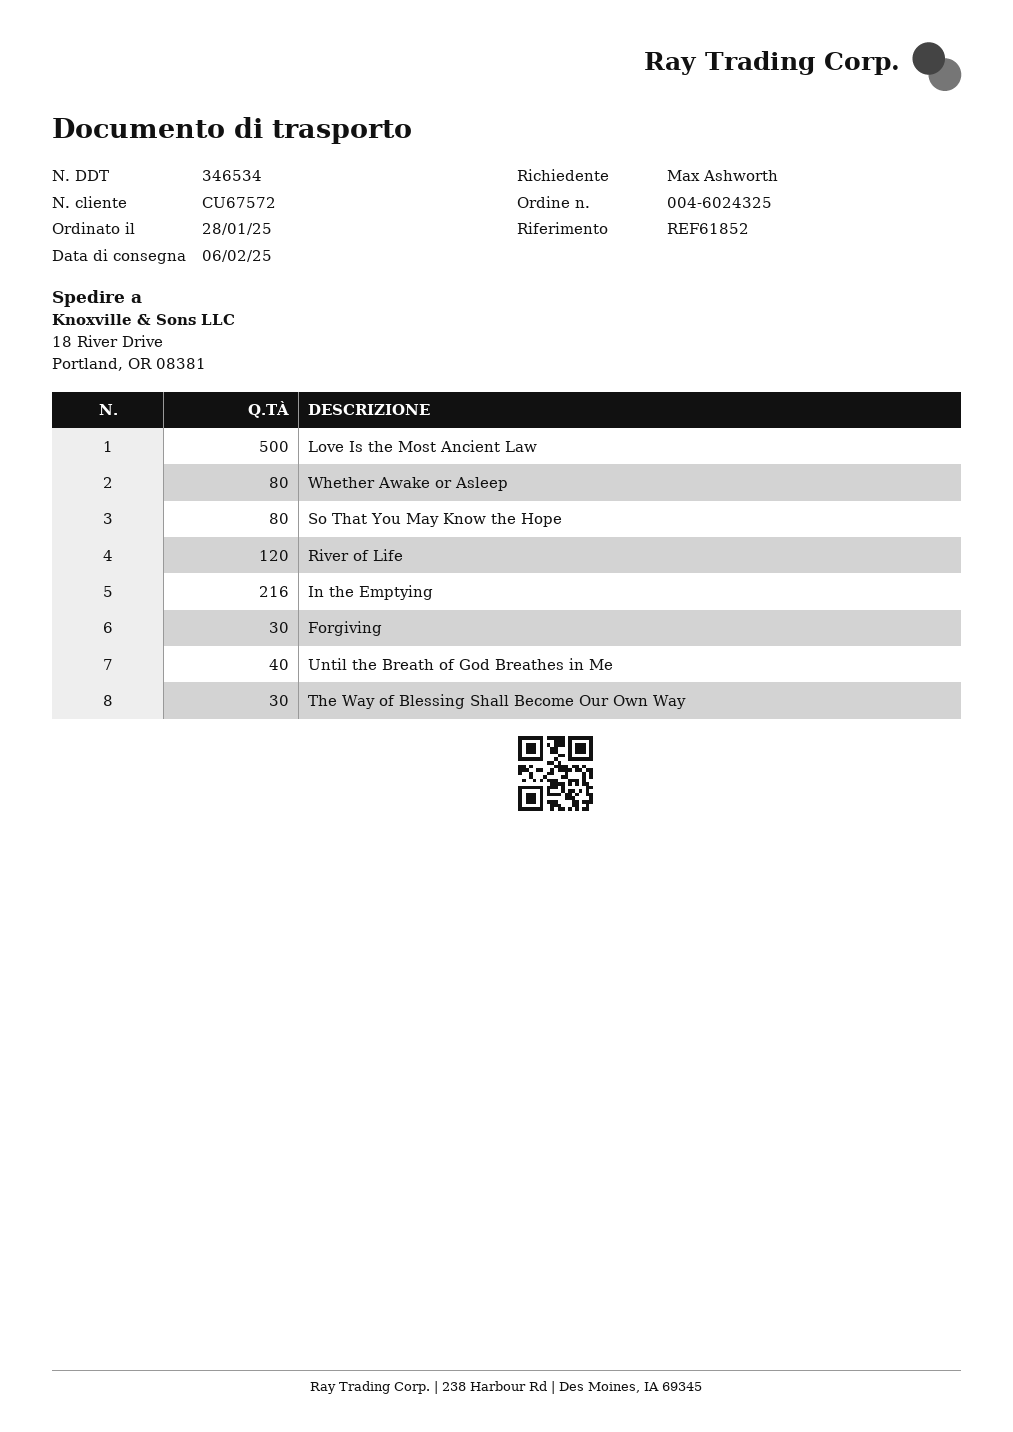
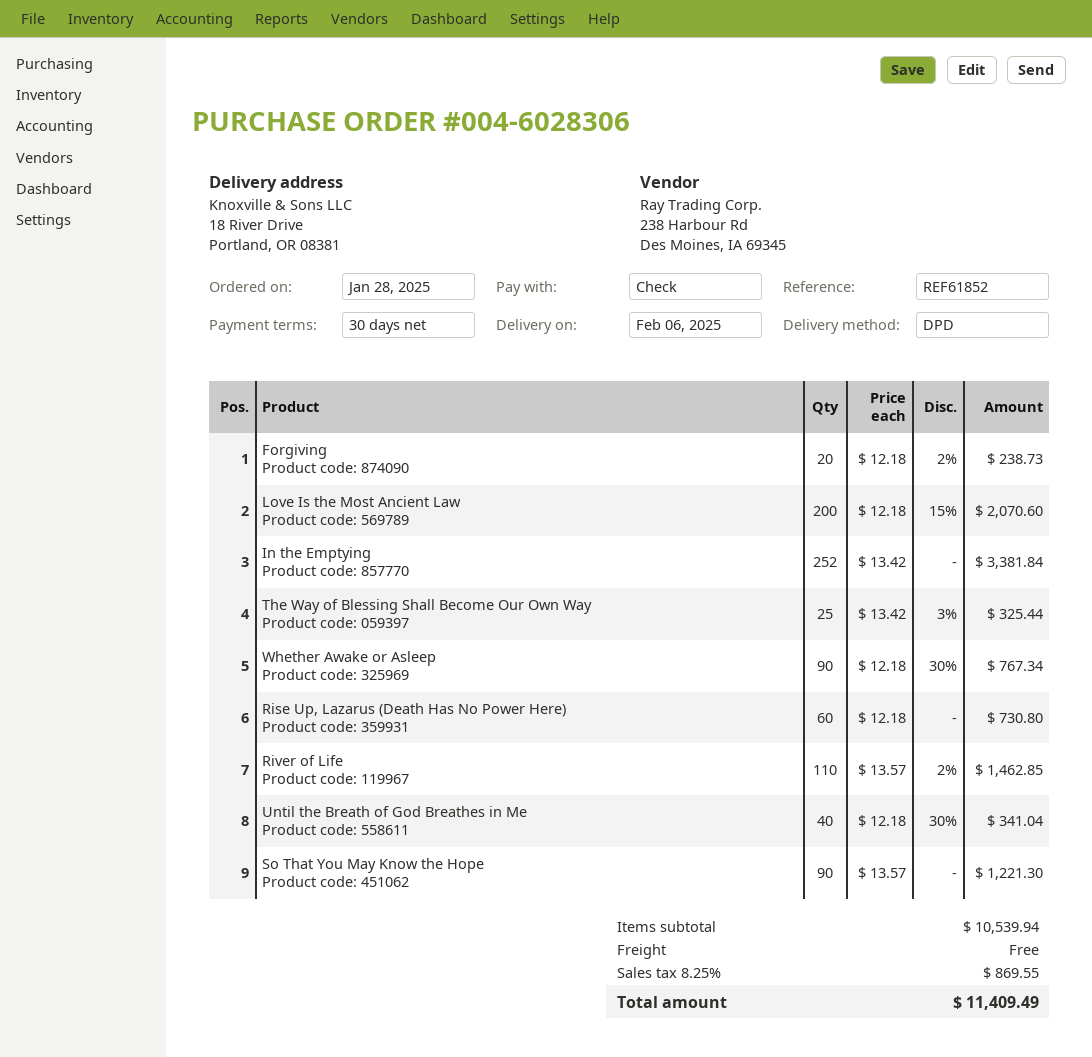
order number: 004-6024325 -> 004-6028306
Love Is the Most Ancient Law: 500 -> 200
Whether Awake or Asleep: 80 -> 90
So That You May Know the Hope: 80 -> 90
River of Life: 120 -> 110
In the Emptying: 216 -> 252
Forgiving: 30 -> 20
The Way of Blessing Shall Become Our Own Way: 30 -> 25
Rise Up, Lazarus (Death Has No Power Here): none -> 60

